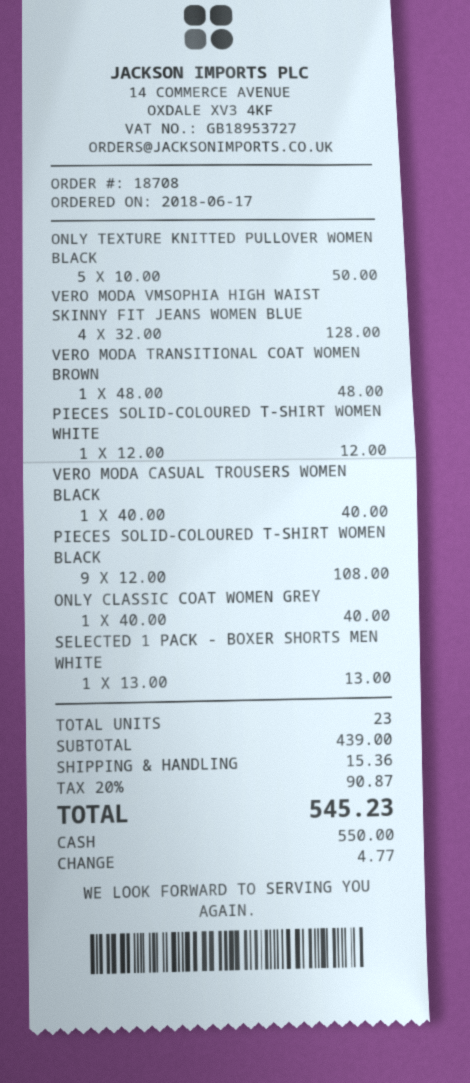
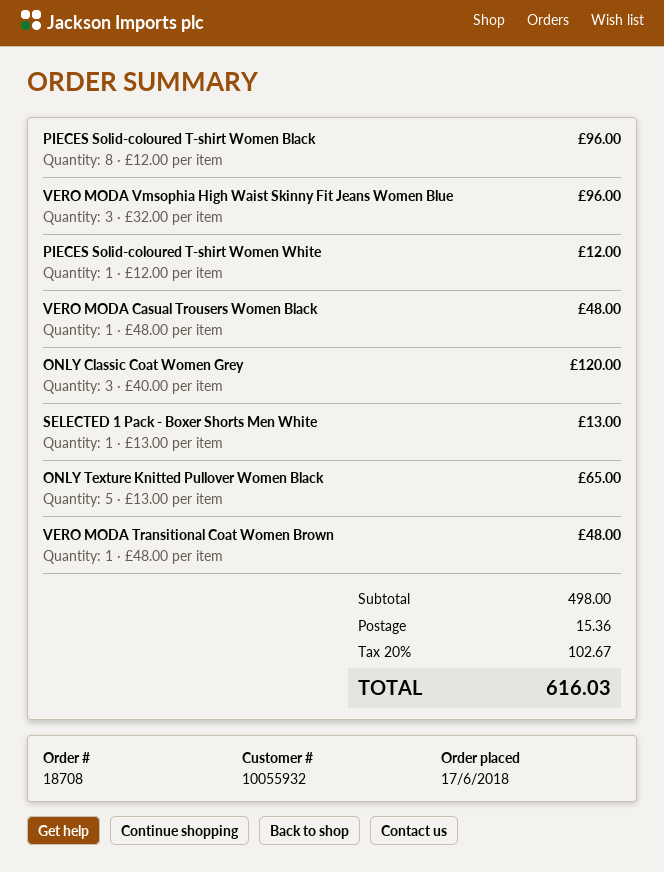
ONLY TEXTURE KNITTED PULLOVER WOMEN BLACK: 5 x 10.00 = 50.00 -> 5 x 13.00 = 65.00
VERO MODA VMSOPHIA HIGH WAIST SKINNY FIT JEANS WOMEN BLUE: 4 x 32.00 = 128.00 -> 3 x 32.00 = 96.00
VERO MODA CASUAL TROUSERS WOMEN BLACK: 1 x 40.00 = 40.00 -> 1 x 48.00 = 48.00
PIECES SOLID-COLOURED T-SHIRT WOMEN BLACK: 9 x 12.00 = 108.00 -> 8 x 12.00 = 96.00
ONLY CLASSIC COAT WOMEN GREY: 1 x 40.00 = 40.00 -> 3 x 40.00 = 120.00
subtotal: 439.00 -> 498.00
tax: 20% = 90.87 -> 20% = 102.67
total: 545.23 -> 616.03

